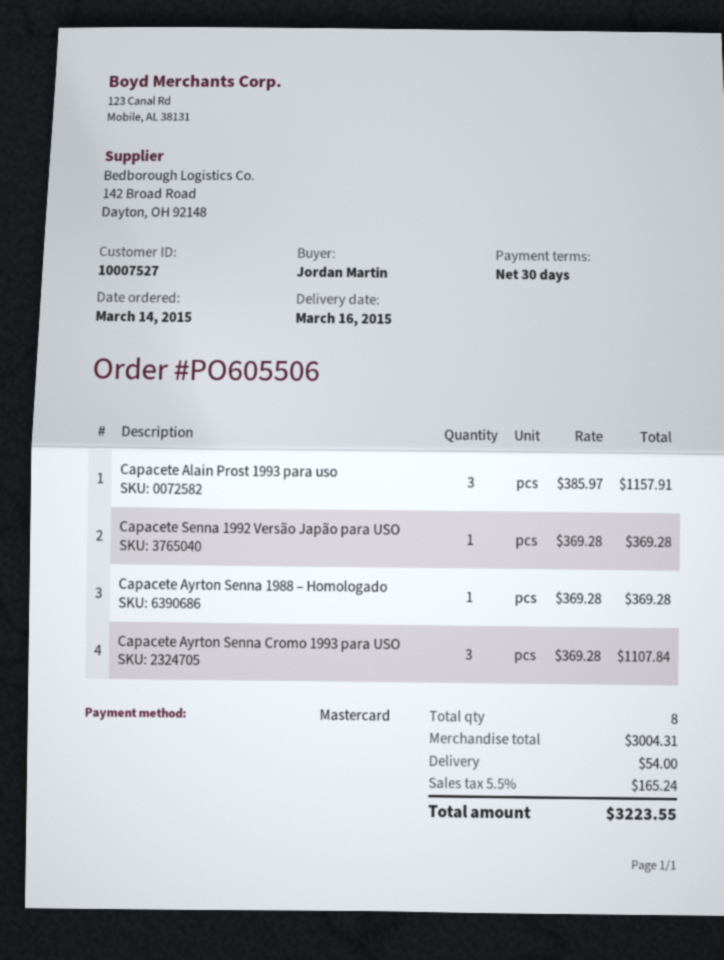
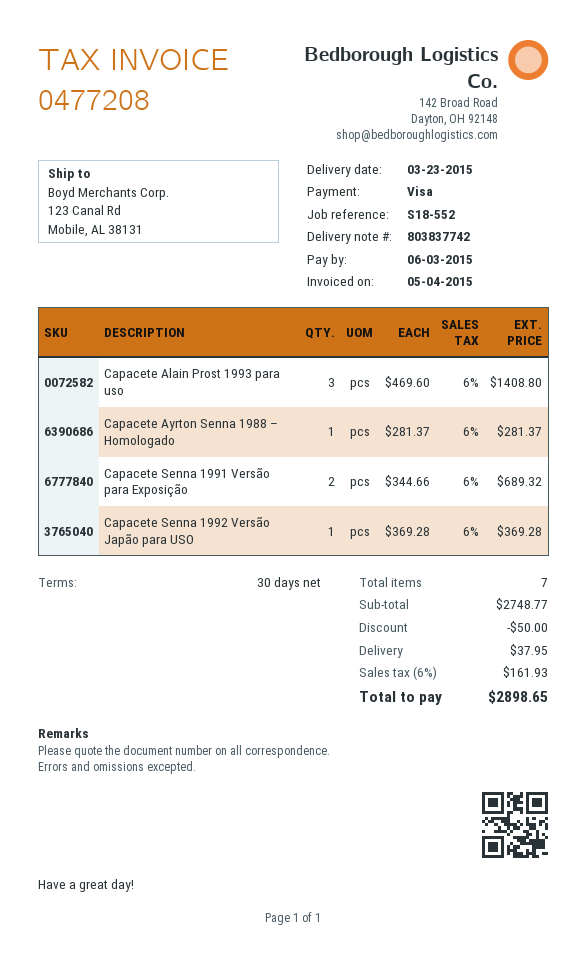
delivery date: 2015-03-16 -> 2015-03-23
payment method: Mastercard -> Visa
Capacete Alain Prost 1993 para uso: 3 x 385.97 = 1157.91 -> 3 x 469.60 = 1408.80
Capacete Ayrton Senna 1988 – Homologado: 1 x 369.28 = 369.28 -> 1 x 281.37 = 281.37
Capacete Ayrton Senna Cromo 1993 para USO: 3 x 369.28 = 1107.84 -> none
Capacete Senna 1991 Versão para Exposição: none -> 2 x 344.66 = 689.32
total quantity: 8 -> 7
subtotal: 3004.31 -> 2748.77
discount: none -> 50.00
shipping: 54.00 -> 37.95
tax: 5.5% = 165.24 -> 6% = 161.93
total: 3223.55 -> 2898.65

